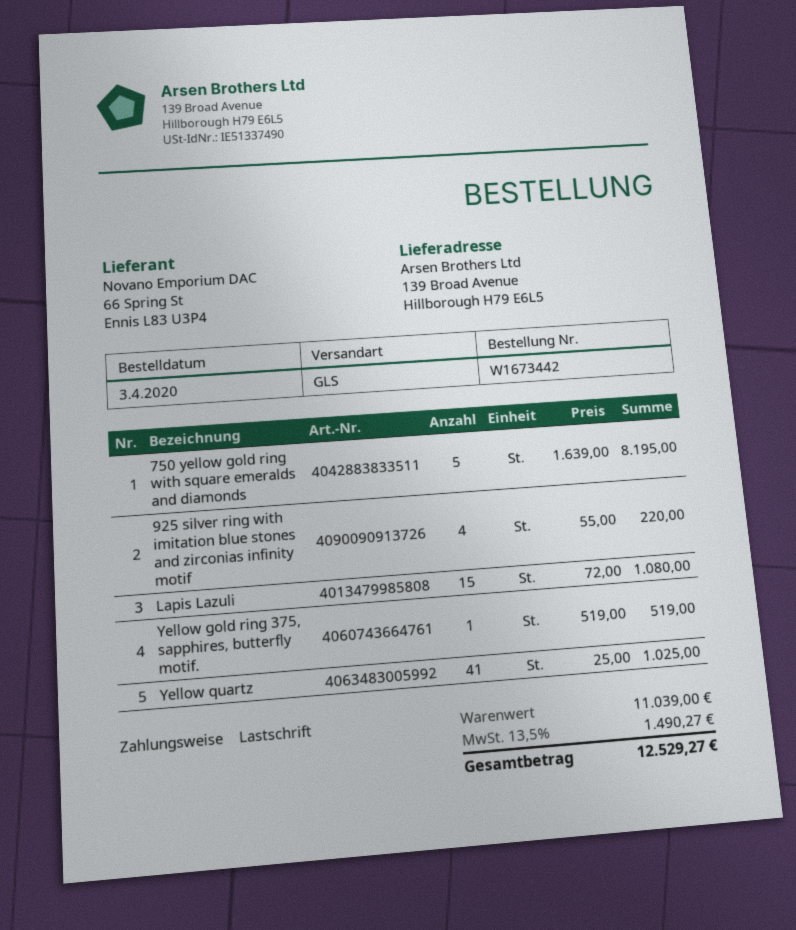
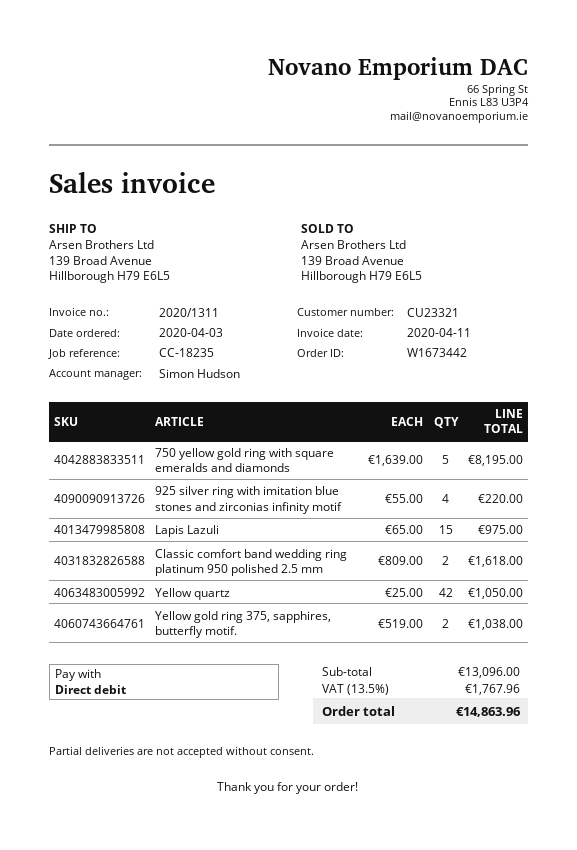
Lapis Lazuli: 15 x 72.00 = 1080.00 -> 15 x 65.00 = 975.00
Yellow gold ring 375, sapphires, butterfly motif.: 1 x 519.00 = 519.00 -> 2 x 519.00 = 1038.00
Yellow quartz: 41 x 25.00 = 1025.00 -> 42 x 25.00 = 1050.00
Classic comfort band wedding ring platinum 950 polished 2.5 mm: none -> 2 x 809.00 = 1618.00
subtotal: 11039.00 -> 13096.00
tax: 13.5% = 1490.27 -> 13.5% = 1767.96
total: 12529.27 -> 14863.96

